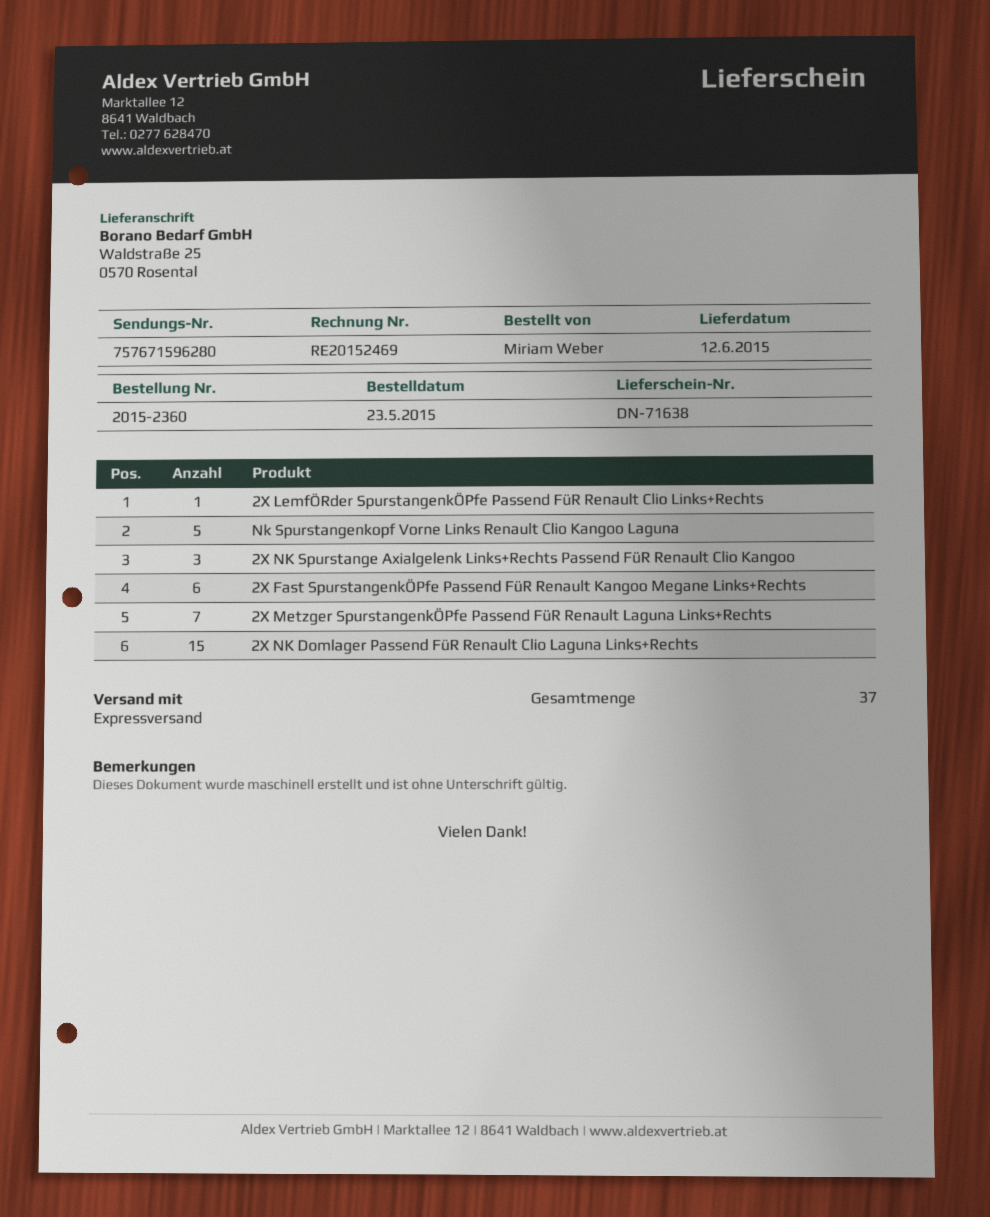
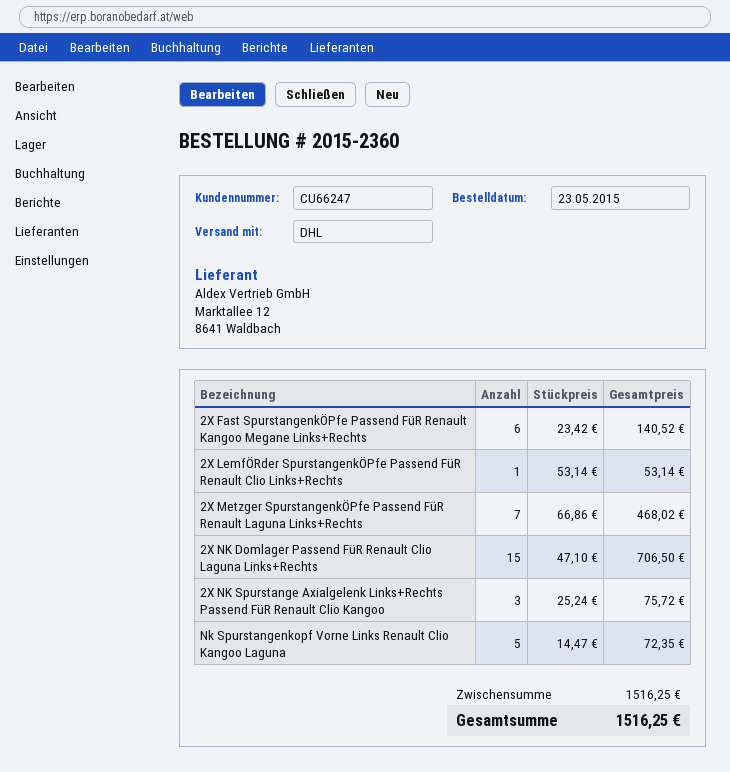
shipping method: express -> DHL

